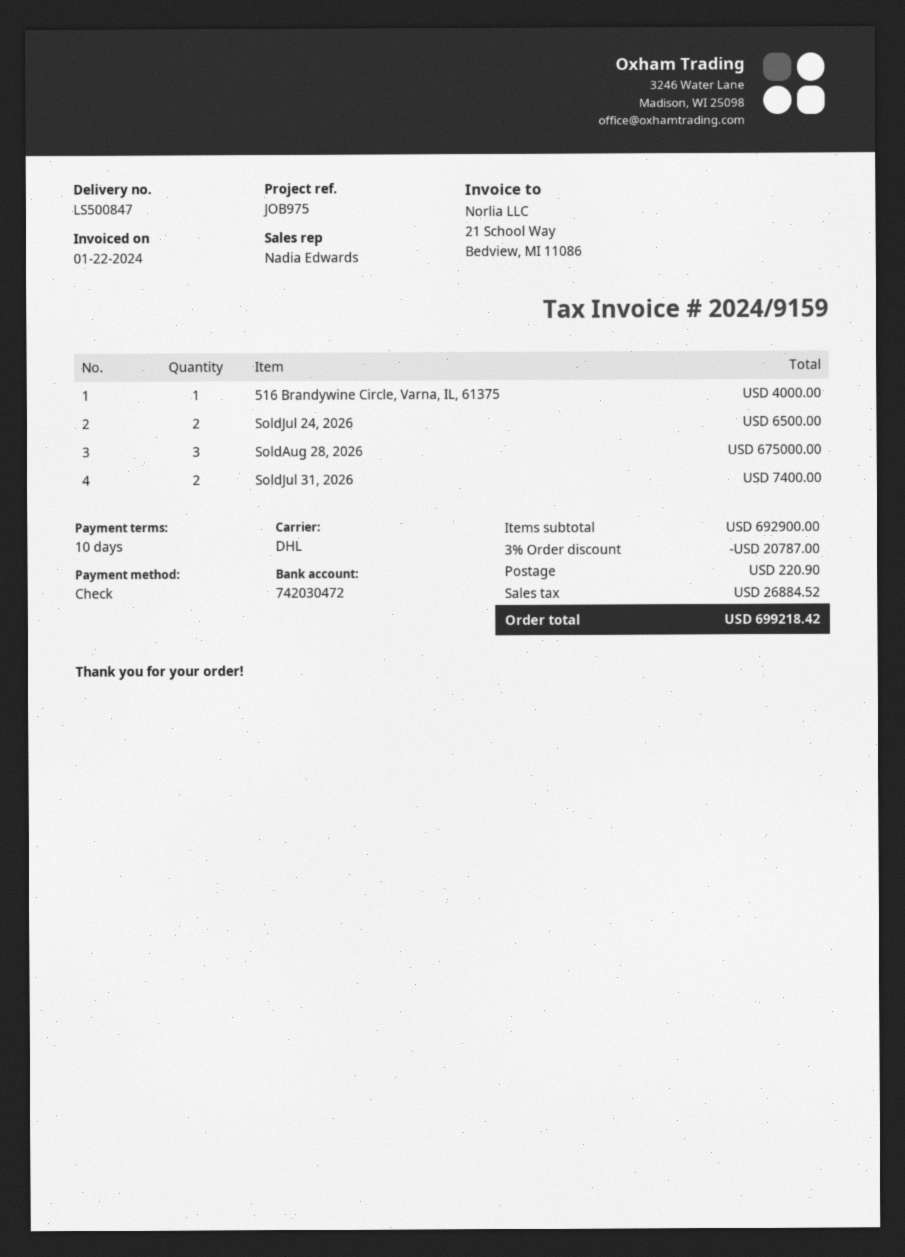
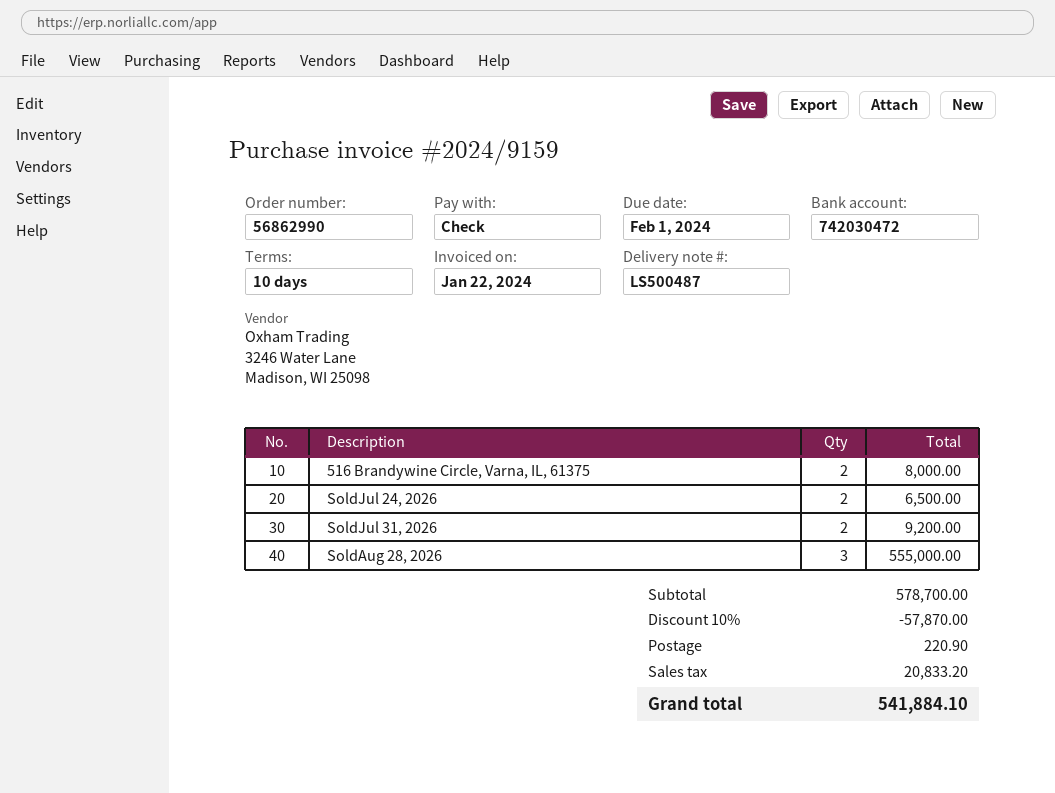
delivery note number: LS500847 -> LS500487
516 Brandywine Circle, Varna, IL, 61375: 1 for 4000.00 -> 2 for 8000.00
SoldAug 28, 2026: 3 for 675000.00 -> 3 for 555000.00
SoldJul 31, 2026: 2 for 7400.00 -> 2 for 9200.00
subtotal: 692900.00 -> 578700.00
discount: 3% = 20787.00 -> 10% = 57870.00
tax: 26884.52 -> 20833.20
total: 699218.42 -> 541884.10

